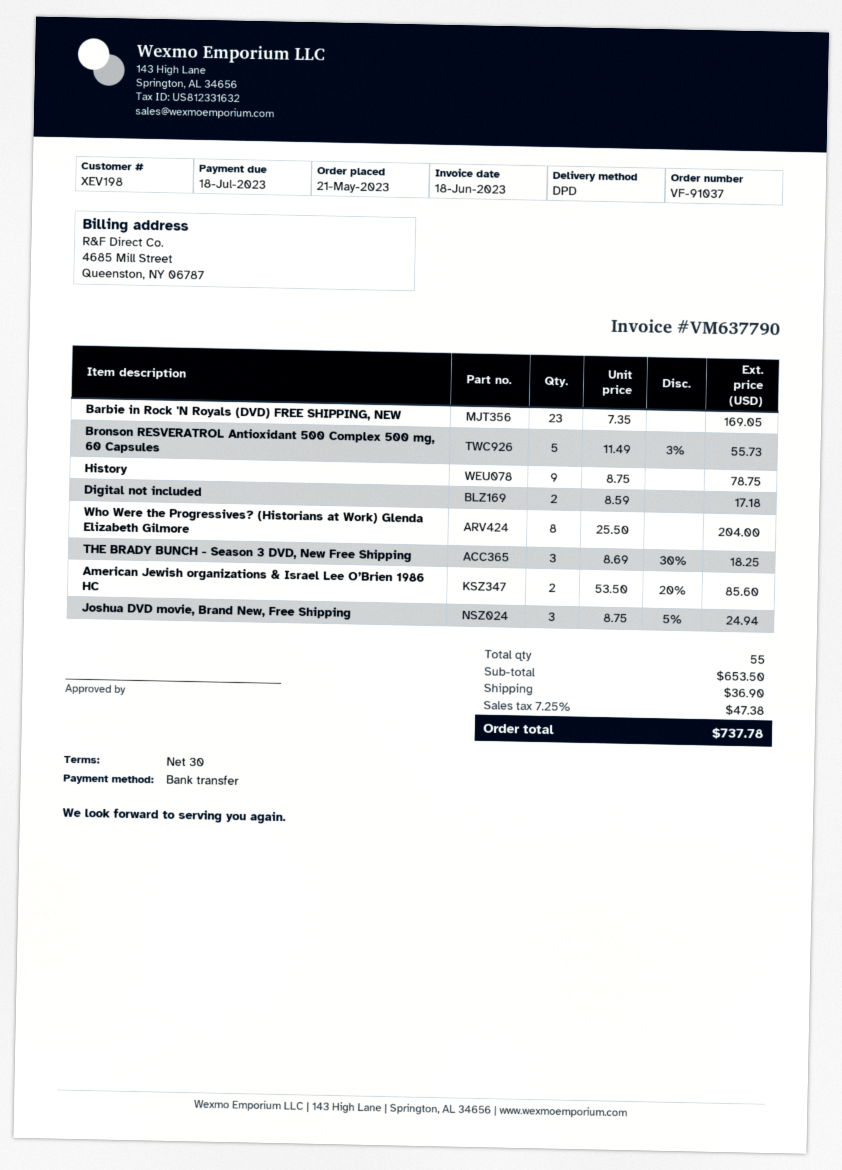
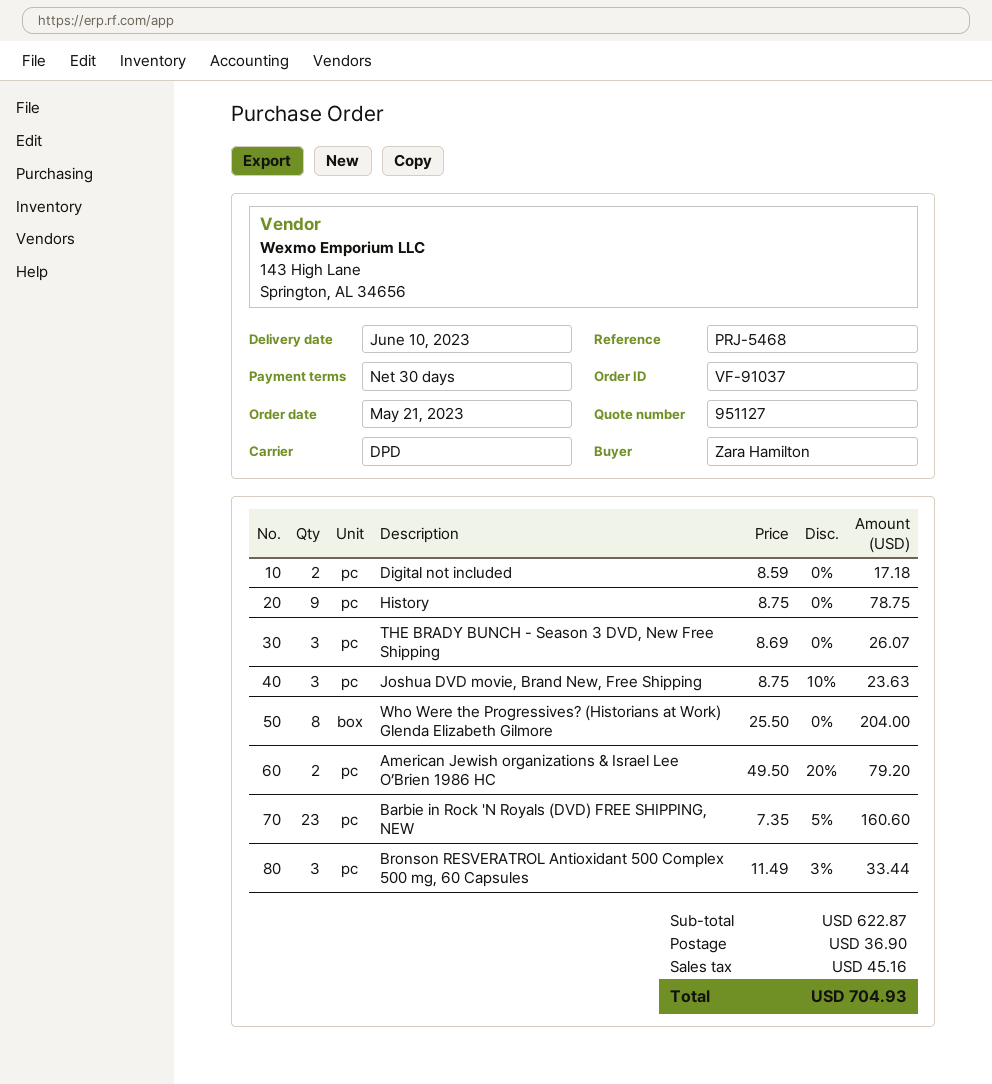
Barbie in Rock 'N Royals (DVD) FREE SHIPPING, NEW: 23 x 7.35 = 169.05 -> 23 x 7.35 - 5% = 160.60
Bronson RESVERATROL Antioxidant 500 Complex 500 mg, 60 Capsules: 5 x 11.49 - 3% = 55.73 -> 3 x 11.49 - 3% = 33.44
THE BRADY BUNCH - Season 3 DVD, New Free Shipping: 3 x 8.69 - 30% = 18.25 -> 3 x 8.69 = 26.07
American Jewish organizations & Israel Lee O’Brien 1986 HC: 2 x 53.50 - 20% = 85.60 -> 2 x 49.50 - 20% = 79.20
Joshua DVD movie, Brand New, Free Shipping: 3 x 8.75 - 5% = 24.94 -> 3 x 8.75 - 10% = 23.63
subtotal: 653.50 -> 622.87
tax: 47.38 -> 45.16
total: 737.78 -> 704.93

